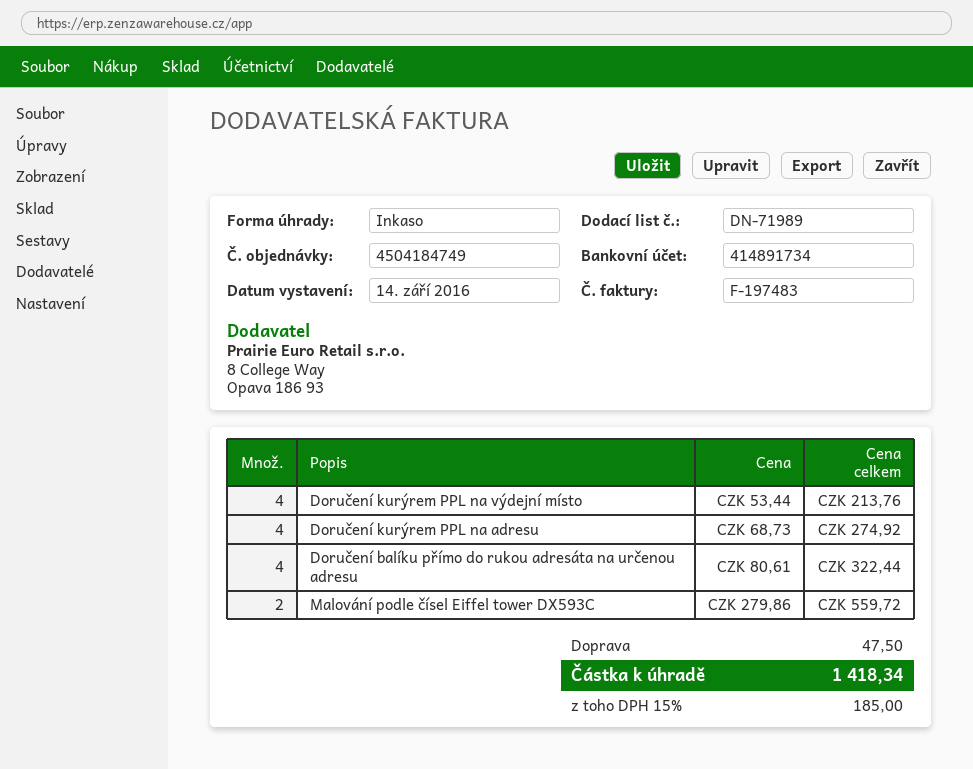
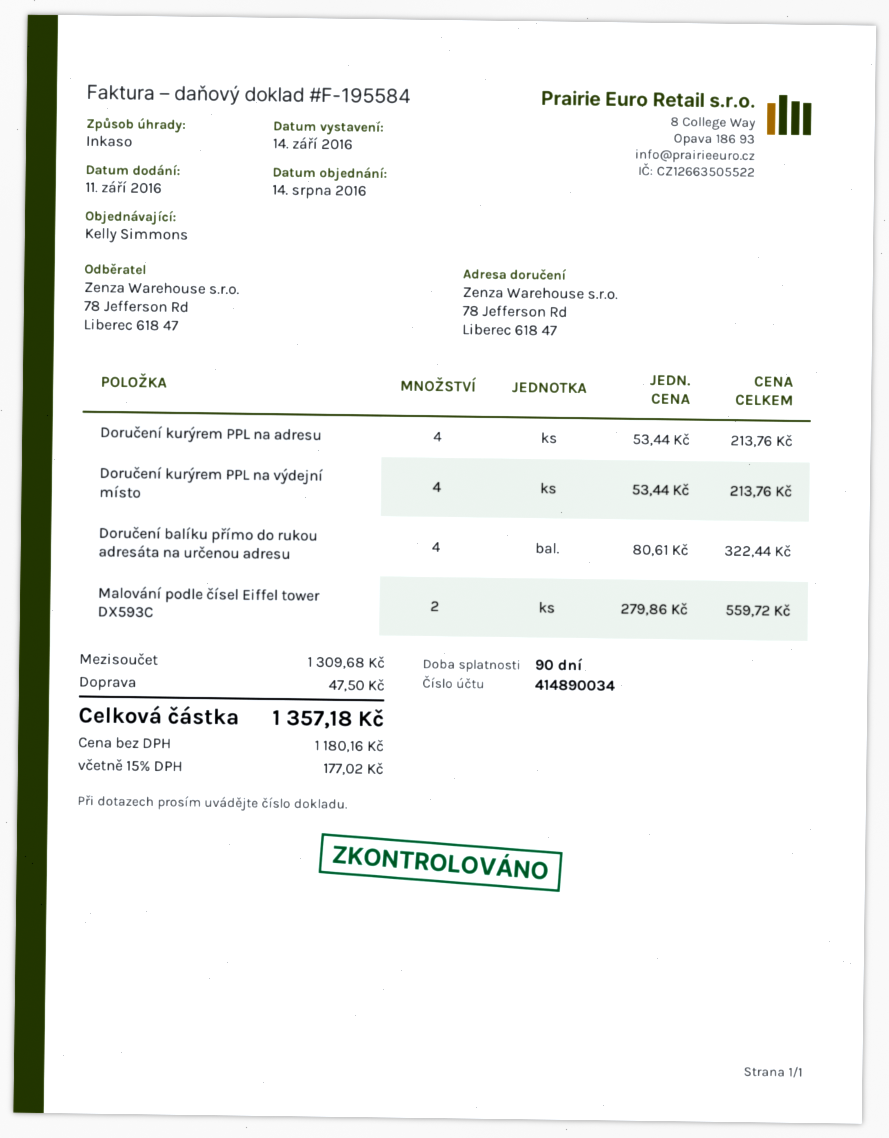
invoice number: F-197483 -> F-195584
bank account: 414891734 -> 414890034
Doručení kurýrem PPL na adresu: 4 x 68.73 = 274.92 -> 4 x 53.44 = 213.76
tax: 15% = 185.00 -> 15% = 177.02
total: 1418.34 -> 1357.18

